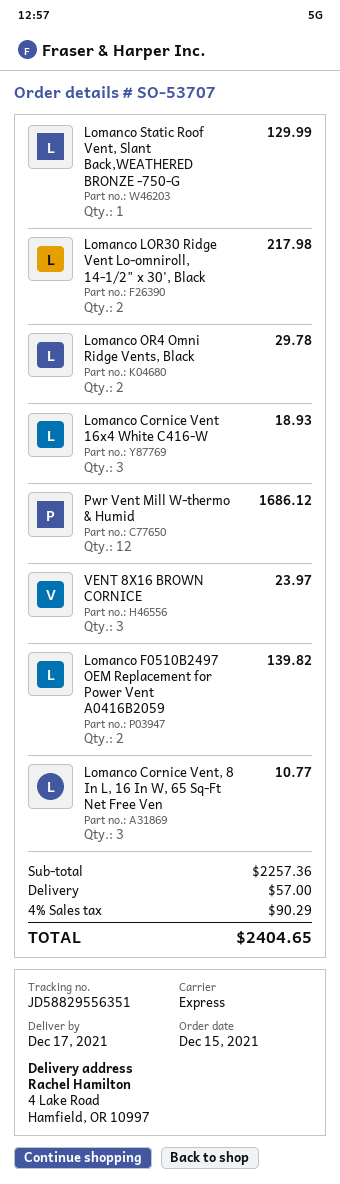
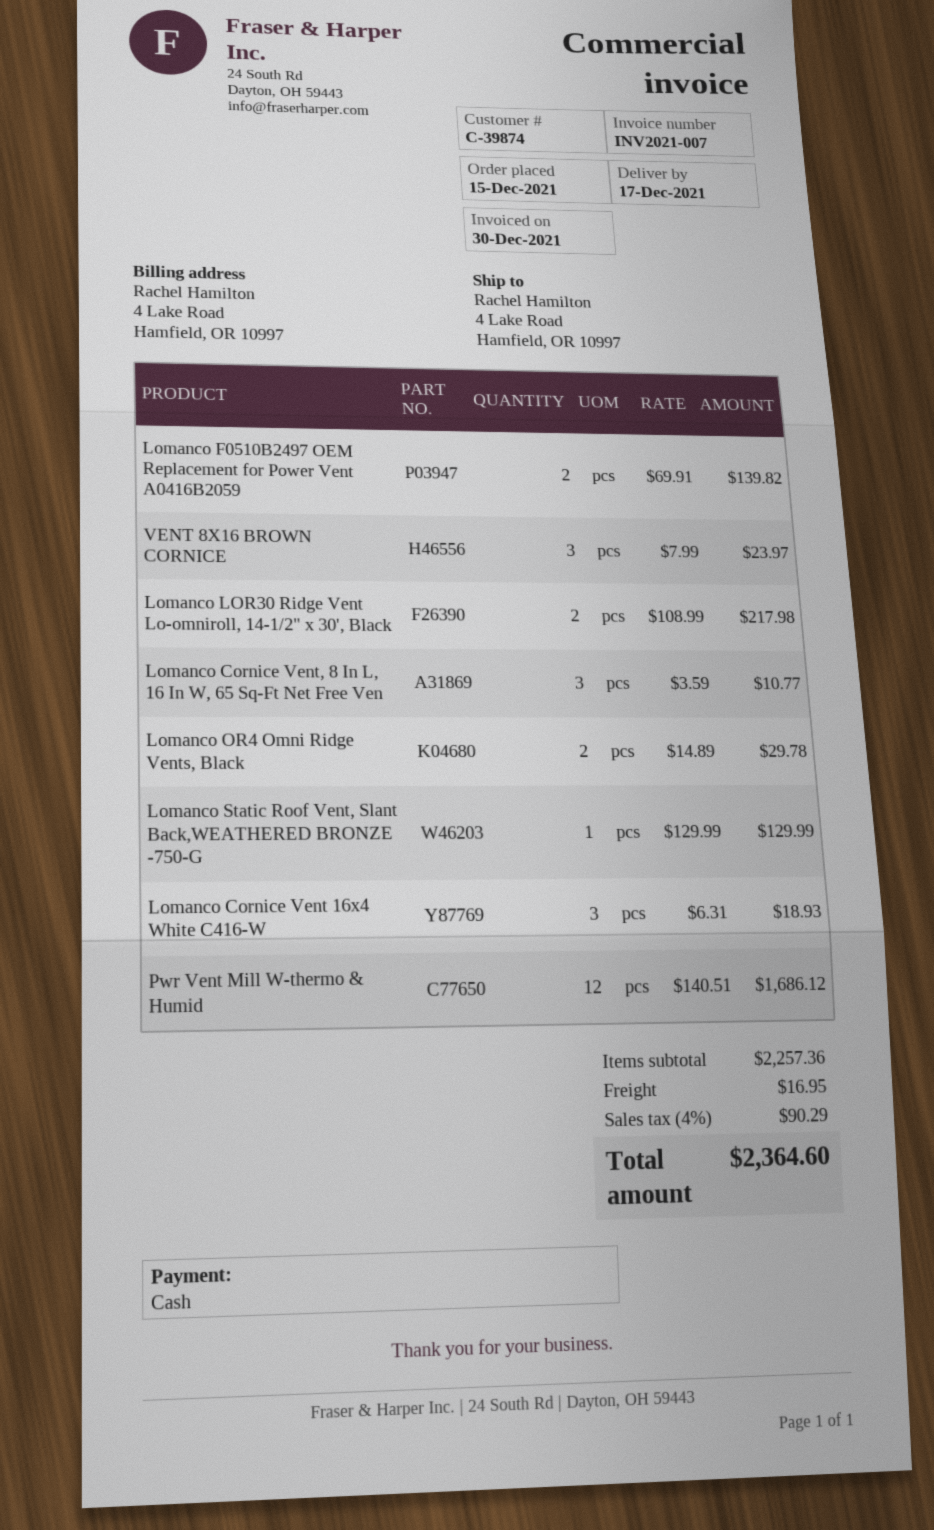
shipping: 57.00 -> 16.95
total: 2404.65 -> 2364.60

